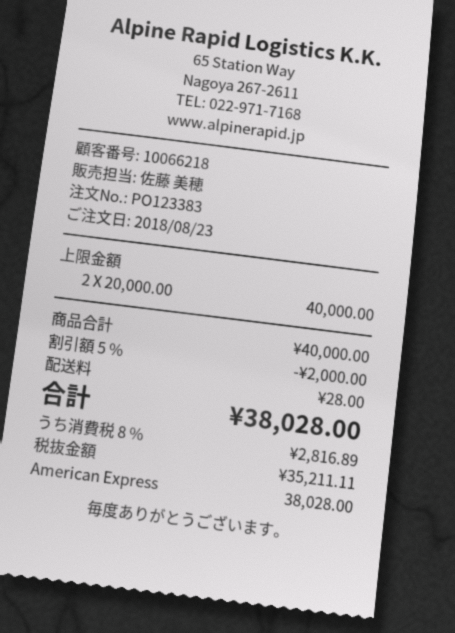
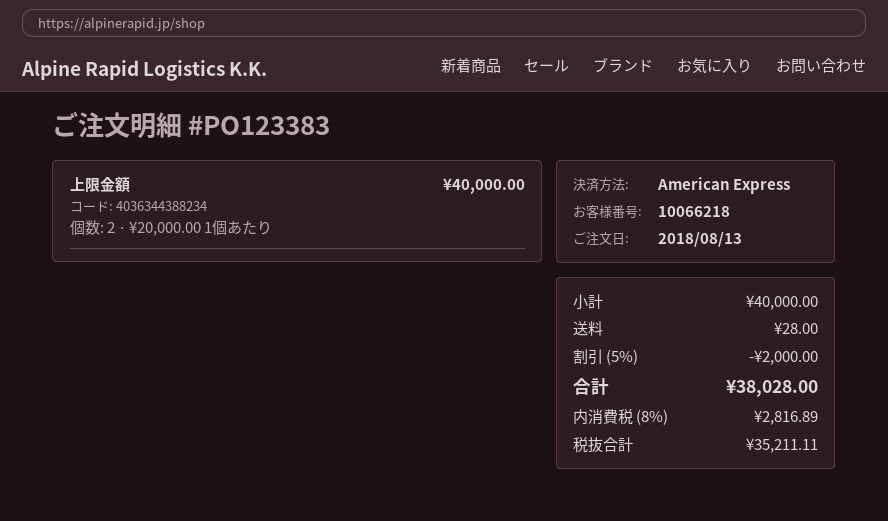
order date: 2018-08-23 -> 2018-08-13

